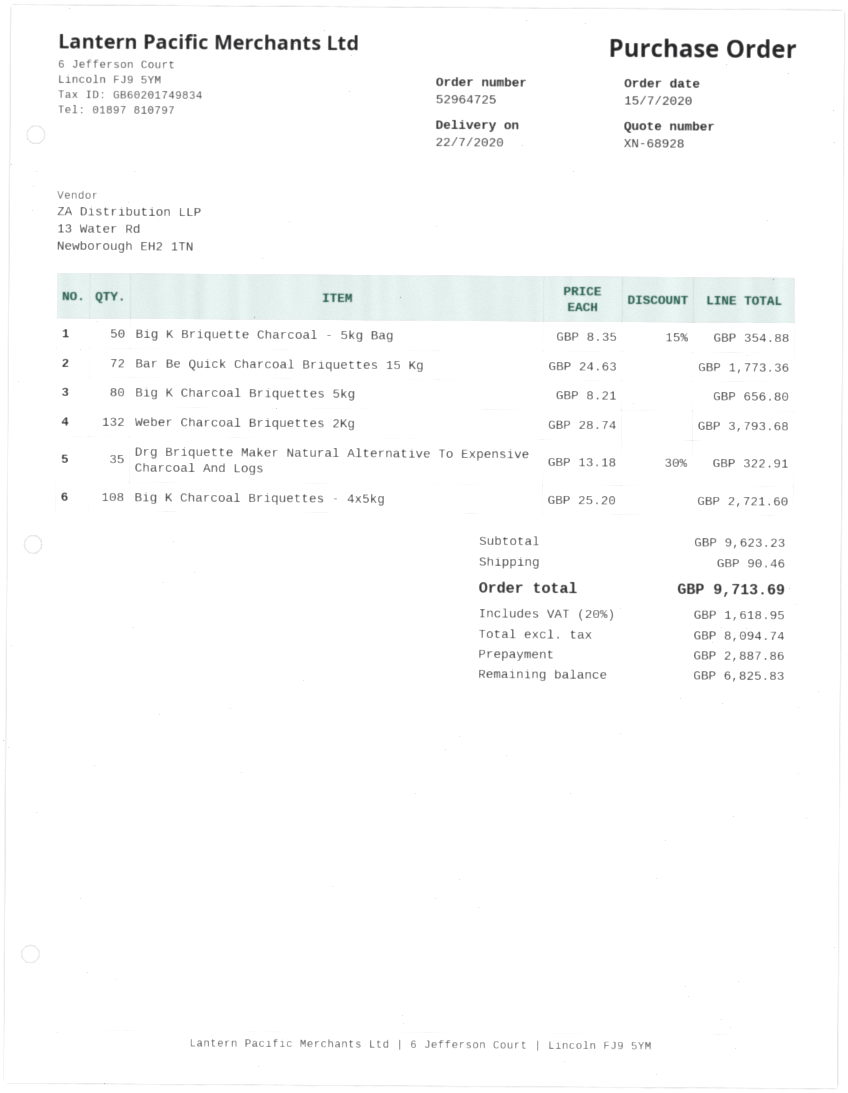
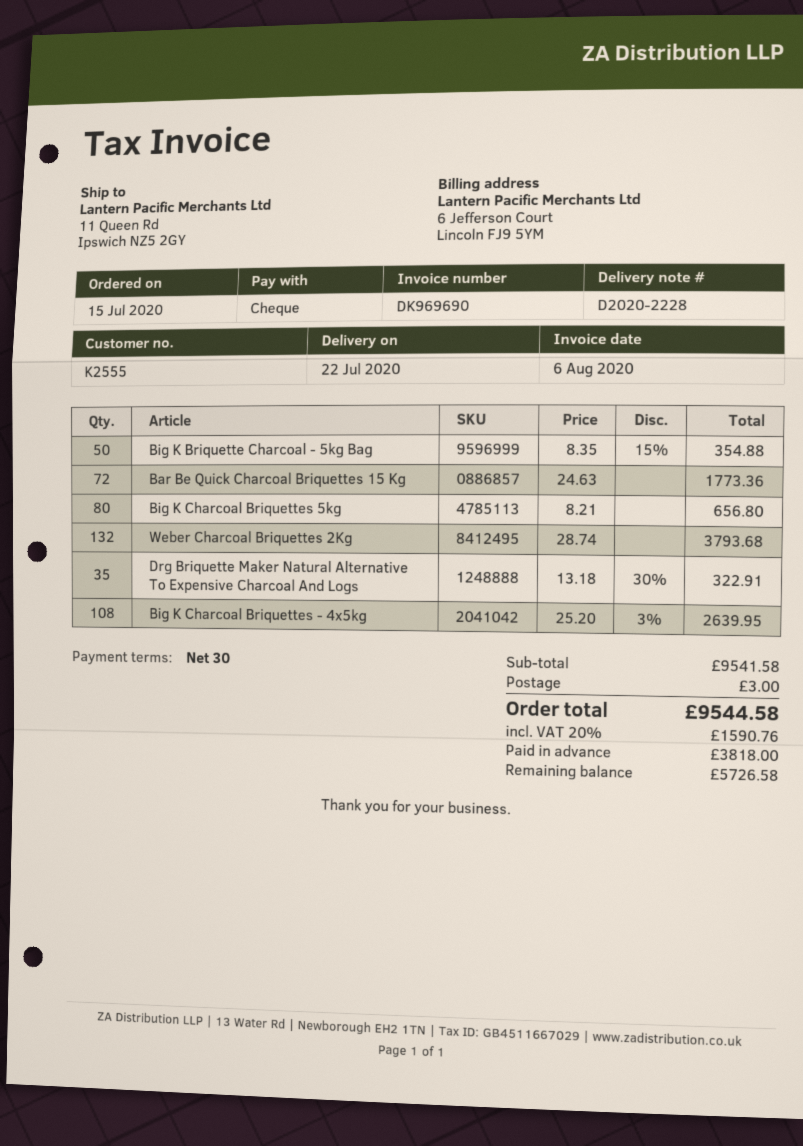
Big K Charcoal Briquettes - 4x5kg: 108 x 25.20 = 2721.60 -> 108 x 25.20 - 3% = 2639.95
subtotal: 9623.23 -> 9541.58
shipping: 90.46 -> 3.00
tax: 20% = 1618.95 -> 20% = 1590.76
total: 9713.69 -> 9544.58
deposit: 2887.86 -> 3818.00
balance: 6825.83 -> 5726.58

